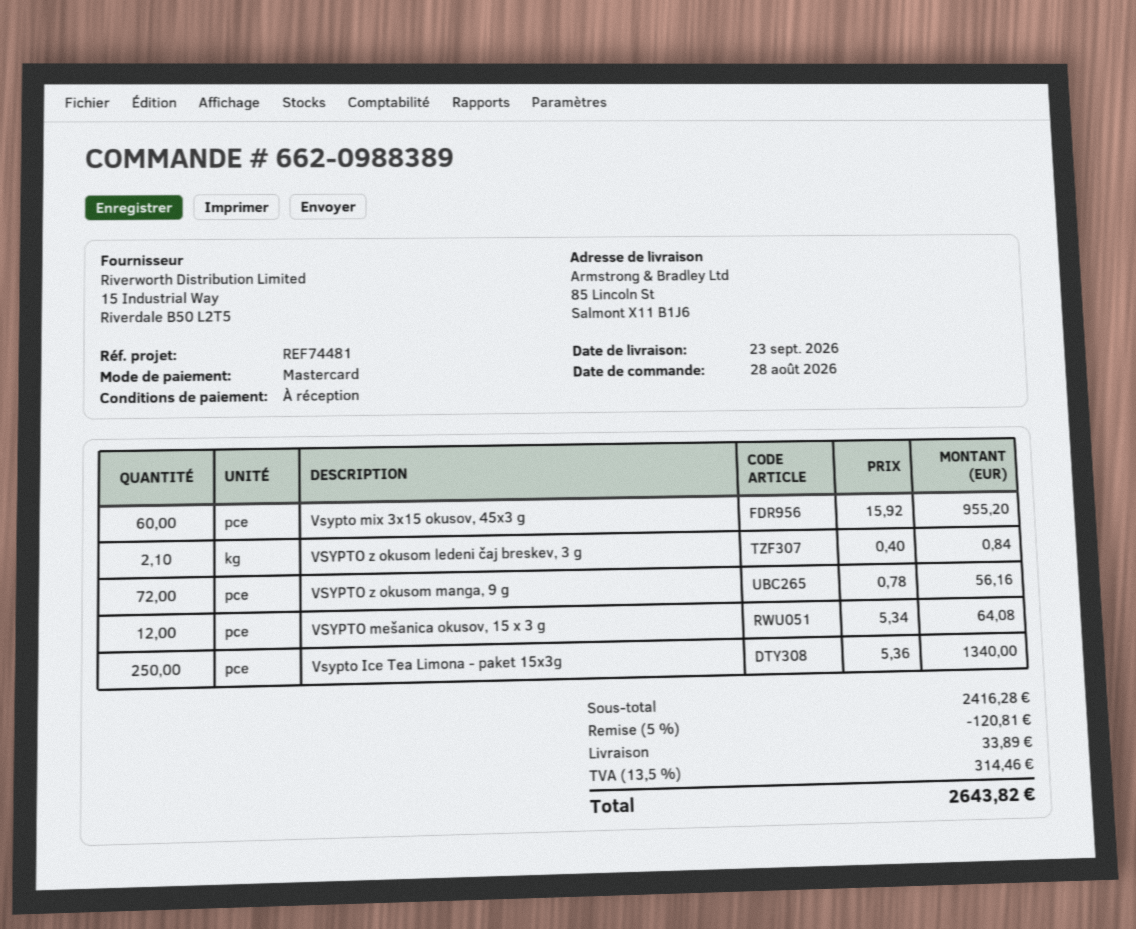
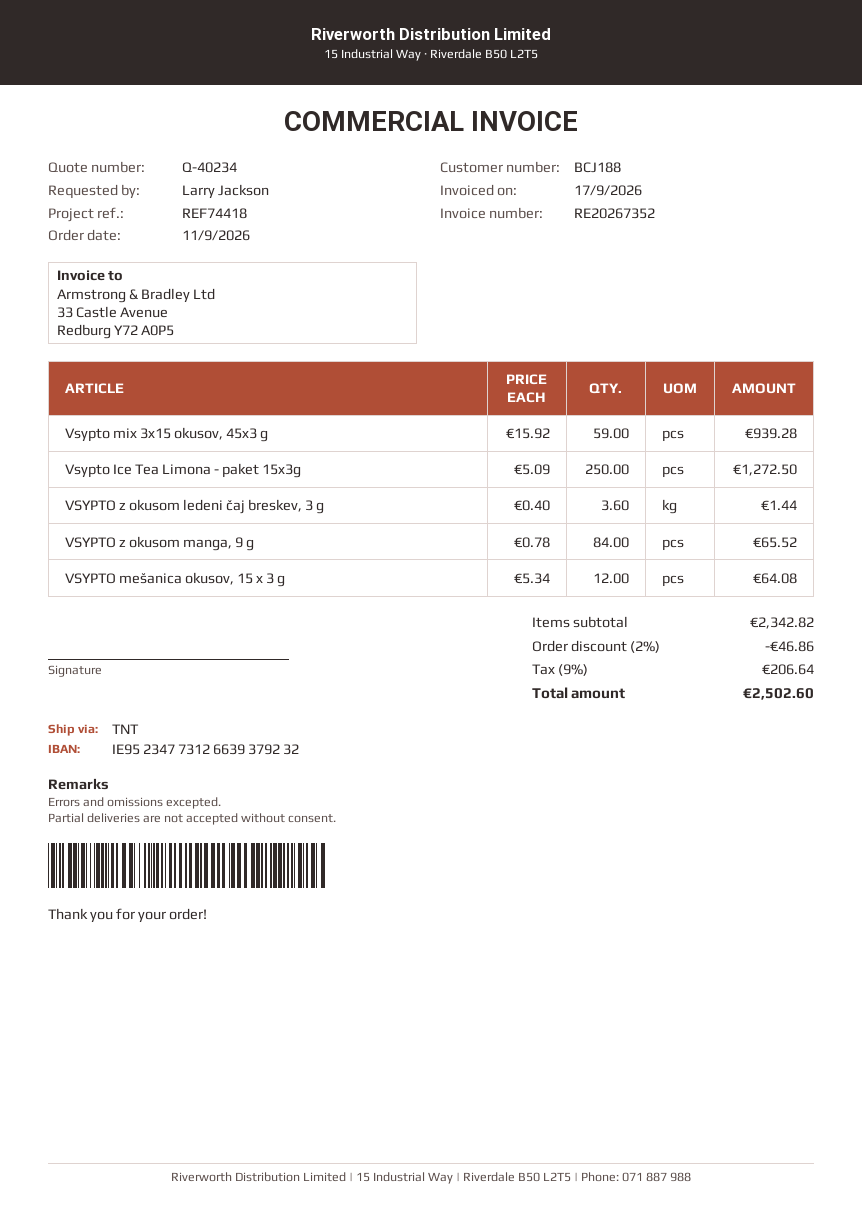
order date: 2026-08-28 -> 2026-09-11
reference: REF74481 -> REF74418
Vsypto mix 3x15 okusov, 45x3 g: 60 x 15.92 = 955.20 -> 59 x 15.92 = 939.28
VSYPTO z okusom ledeni čaj breskev, 3 g: 2.1 x 0.40 = 0.84 -> 3.6 x 0.40 = 1.44
VSYPTO z okusom manga, 9 g: 72 x 0.78 = 56.16 -> 84 x 0.78 = 65.52
Vsypto Ice Tea Limona - paket 15x3g: 250 x 5.36 = 1340.00 -> 250 x 5.09 = 1272.50
subtotal: 2416.28 -> 2342.82
discount: 5% = 120.81 -> 2% = 46.86
shipping: 33.89 -> none
tax: 13.5% = 314.46 -> 9% = 206.64
total: 2643.82 -> 2502.60

